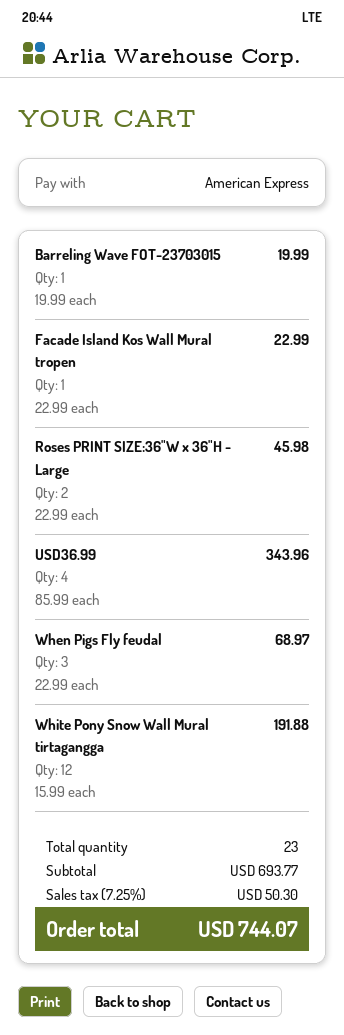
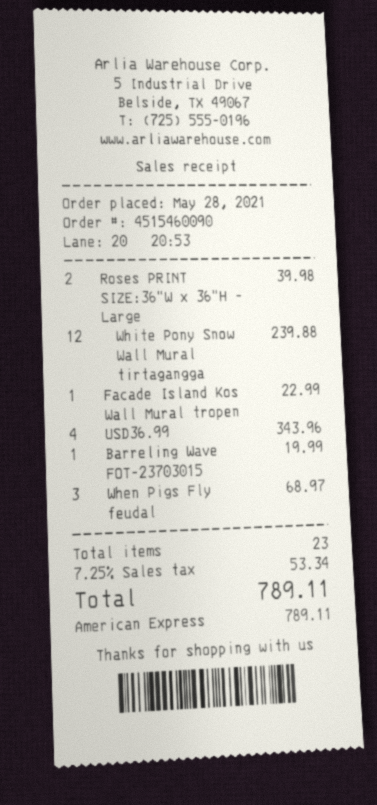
Roses PRINT SIZE:36"W x 36"H - Large: 2 for 45.98 -> 2 for 39.98
White Pony Snow Wall Mural tirtagangga: 12 for 191.88 -> 12 for 239.88
tax: 7.25% = 50.30 -> 7.25% = 53.34
total: 744.07 -> 789.11

